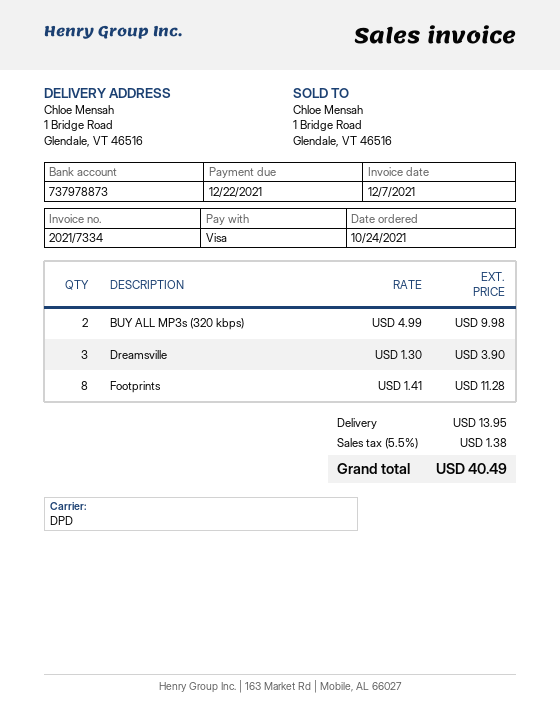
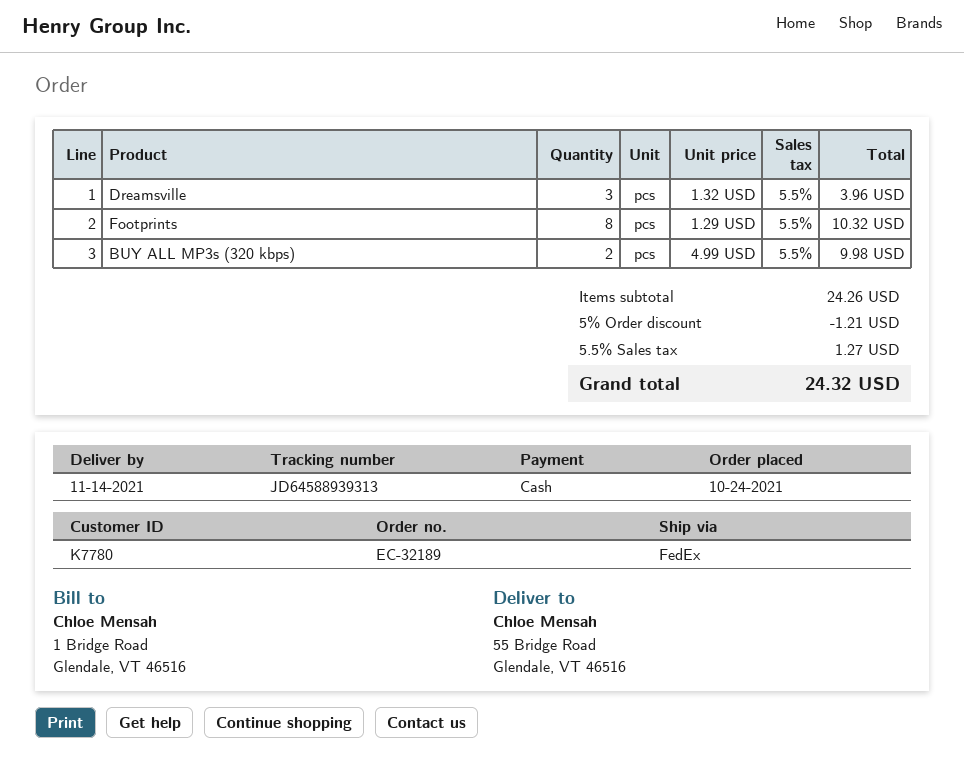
payment method: Visa -> cash
shipping method: DPD -> FedEx
ship to: 1 Bridge Road, Glendale, VT 46516 -> 55 Bridge Road, Glendale, VT 46516
Dreamsville: 3 x 1.30 = 3.90 -> 3 x 1.32 = 3.96
Footprints: 8 x 1.41 = 11.28 -> 8 x 1.29 = 10.32
discount: none -> 5% = 1.21
shipping: 13.95 -> none
tax: 5.5% = 1.38 -> 5.5% = 1.27
total: 40.49 -> 24.32

